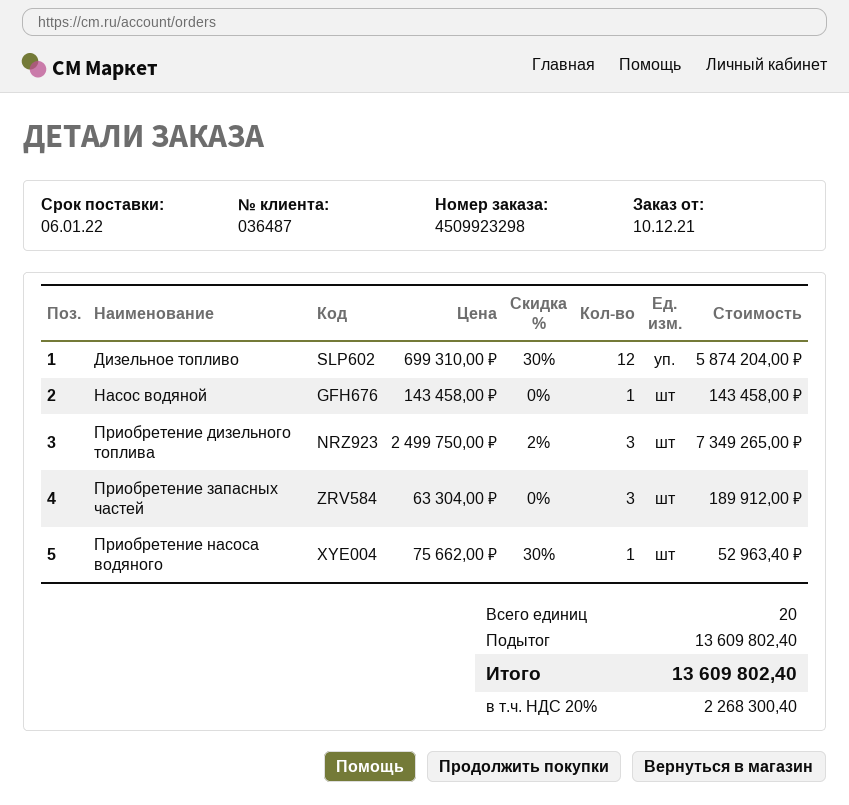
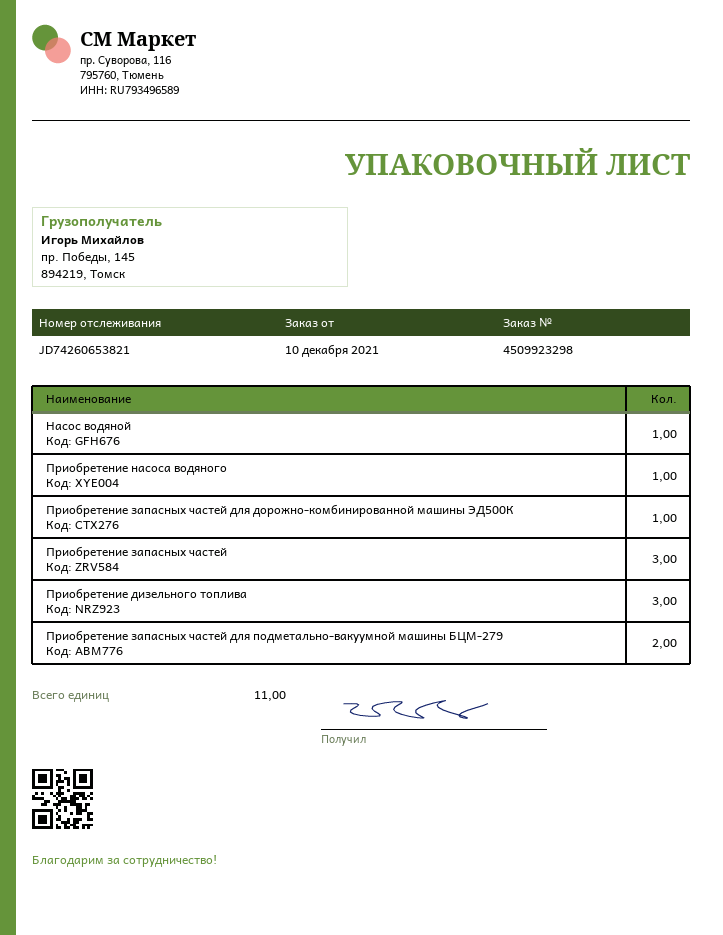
Дизельное топливо: 12 -> none
Приобретение запасных частей для дорожно-комбинированной машины ЭД500К: none -> 1
Приобретение запасных частей для подметально-вакуумной машины БЦМ-279: none -> 2
total quantity: 20 -> 11

